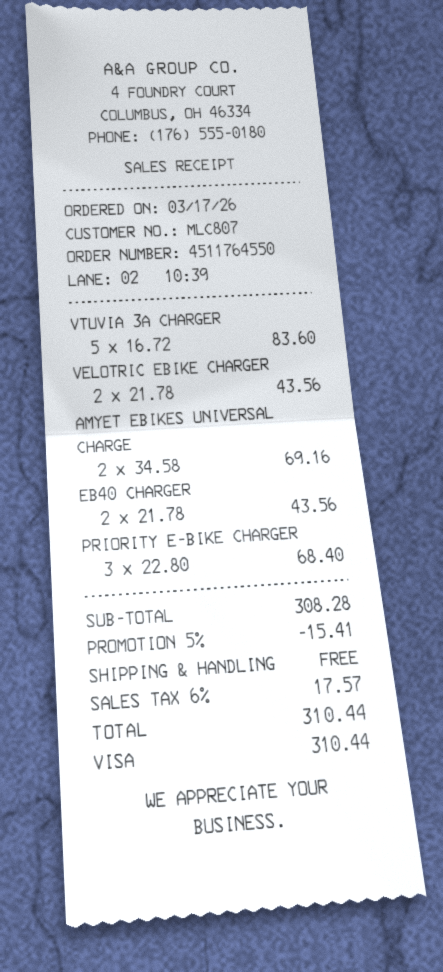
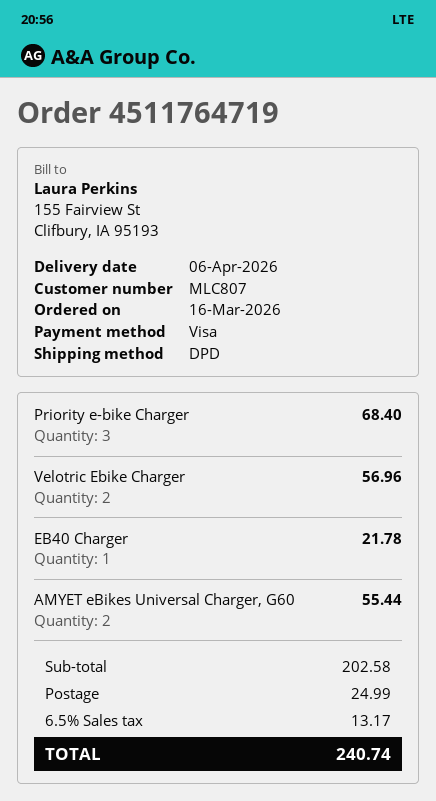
order number: 4511764550 -> 4511764719
order date: 2026-03-17 -> 2026-03-16
VTUVIA 3A CHARGER: 5 for 83.60 -> none
VELOTRIC EBIKE CHARGER: 2 for 43.56 -> 2 for 56.96
AMYET EBIKES UNIVERSAL CHARGE: 2 for 69.16 -> 2 for 55.44
EB40 CHARGER: 2 for 43.56 -> 1 for 21.78
subtotal: 308.28 -> 202.58
discount: 5% = 15.41 -> none
shipping: 0.00 -> 24.99
tax: 6% = 17.57 -> 6.5% = 13.17
total: 310.44 -> 240.74

